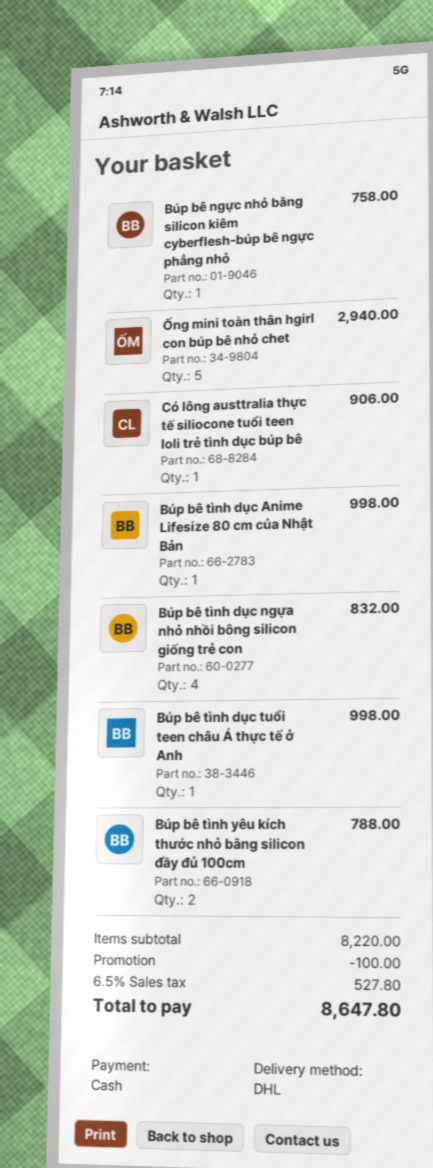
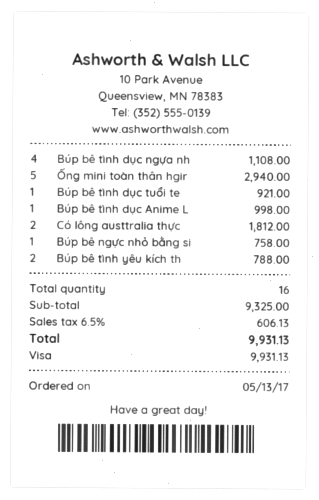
payment method: cash -> Visa
Có lông austtralia thực tế siliocone tuổi teen loli trẻ tình dục búp bê: 1 for 906.00 -> 2 for 1812.00
Búp bê tình dục ngựa nhỏ nhồi bông silicon giống trẻ con: 4 for 832.00 -> 4 for 1108.00
Búp bê tình dục tuổi teen châu Á thực tế ở Anh: 1 for 998.00 -> 1 for 921.00
subtotal: 8220.00 -> 9325.00
discount: 100.00 -> none
tax: 6.5% = 527.80 -> 6.5% = 606.13
total: 8647.80 -> 9931.13

